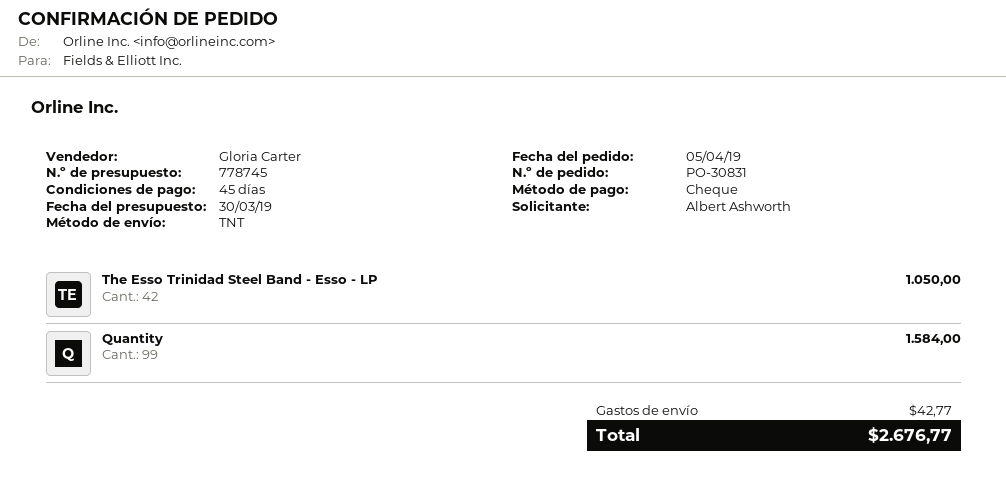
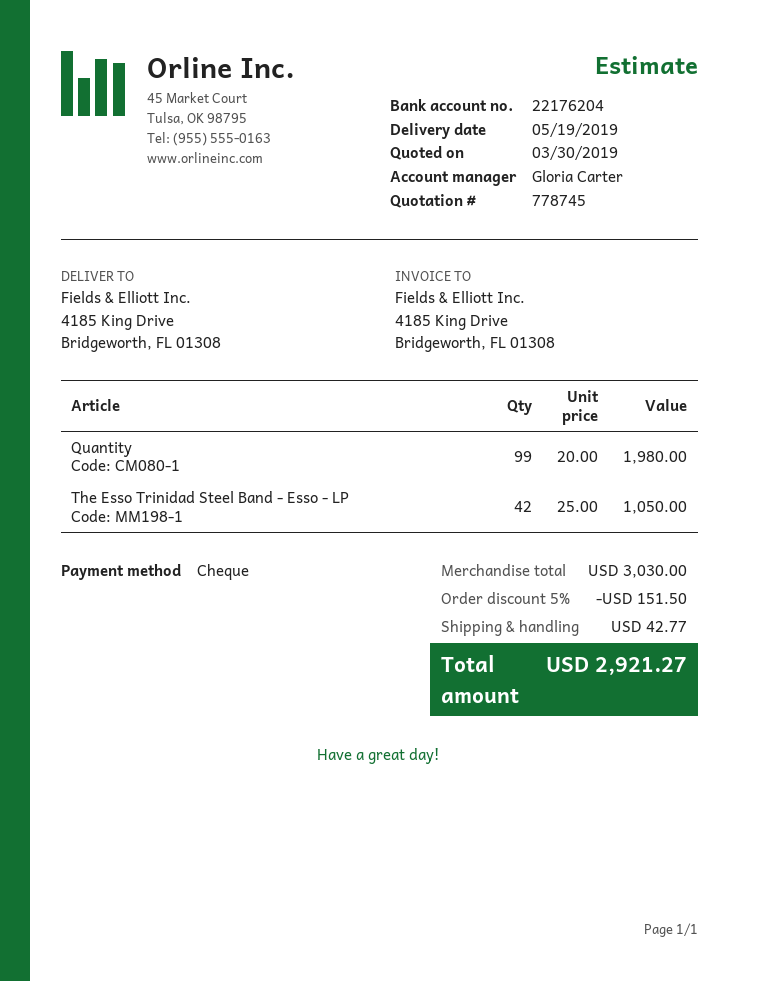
Quantity: 99 for 1584.00 -> 99 for 1980.00
discount: none -> 5% = 151.50
total: 2676.77 -> 2921.27

